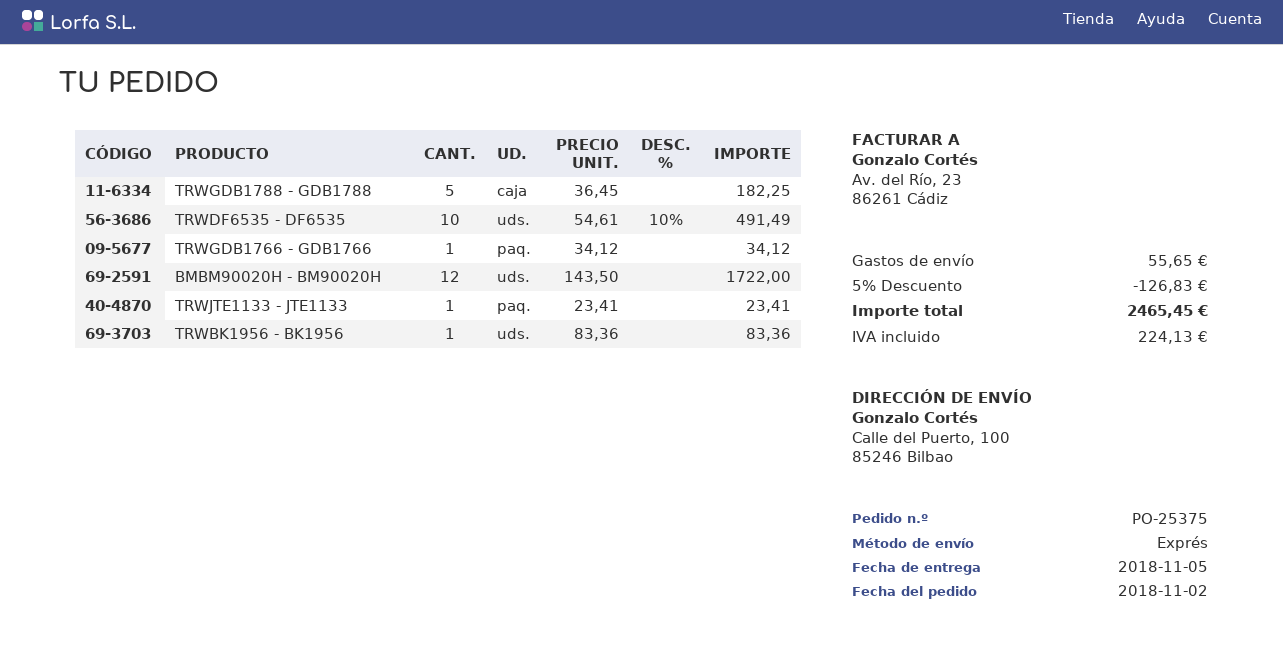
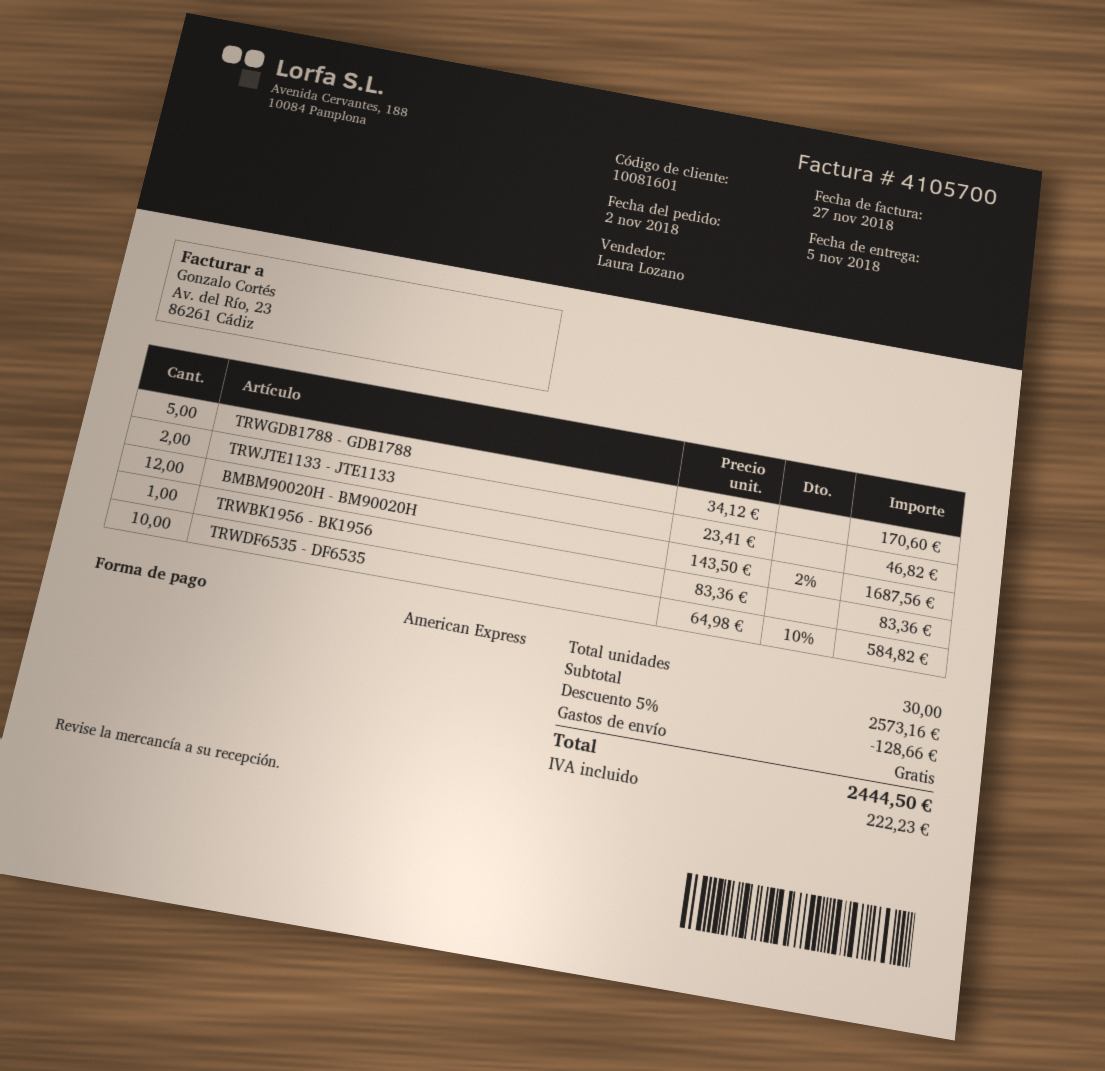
TRWGDB1788 - GDB1788: 5 x 36.45 = 182.25 -> 5 x 34.12 = 170.60
TRWDF6535 - DF6535: 10 x 54.61 - 10% = 491.49 -> 10 x 64.98 - 10% = 584.82
TRWGDB1766 - GDB1766: 1 x 34.12 = 34.12 -> none
BMBM90020H - BM90020H: 12 x 143.50 = 1722.00 -> 12 x 143.50 - 2% = 1687.56
TRWJTE1133 - JTE1133: 1 x 23.41 = 23.41 -> 2 x 23.41 = 46.82
discount: 5% = 126.83 -> 5% = 128.66
shipping: 55.65 -> 0.00
tax: 224.13 -> 222.23
total: 2465.45 -> 2444.50

